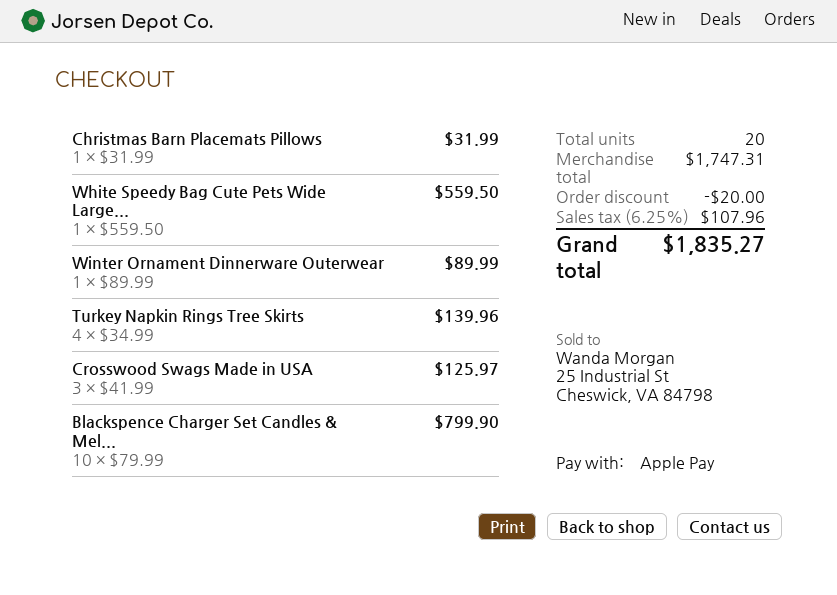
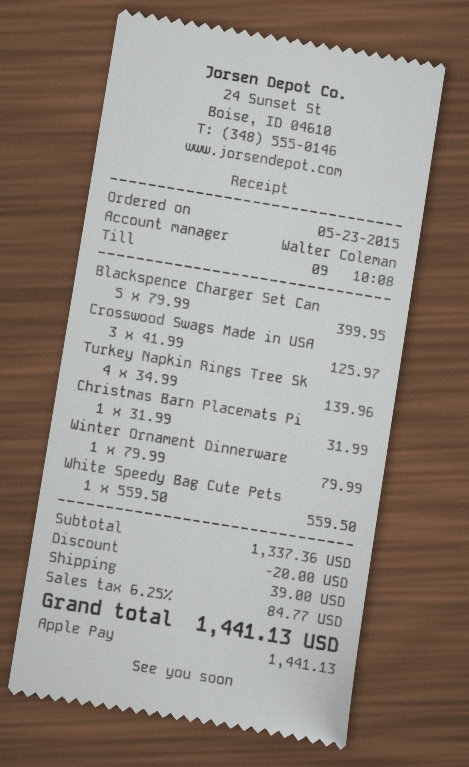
Winter Ornament Dinnerware Outerwear: 1 x 89.99 = 89.99 -> 1 x 79.99 = 79.99
Blackspence Charger Set Candles & Mel...: 10 x 79.99 = 799.90 -> 5 x 79.99 = 399.95
subtotal: 1747.31 -> 1337.36
shipping: none -> 39.00
tax: 6.25% = 107.96 -> 6.25% = 84.77
total: 1835.27 -> 1441.13

